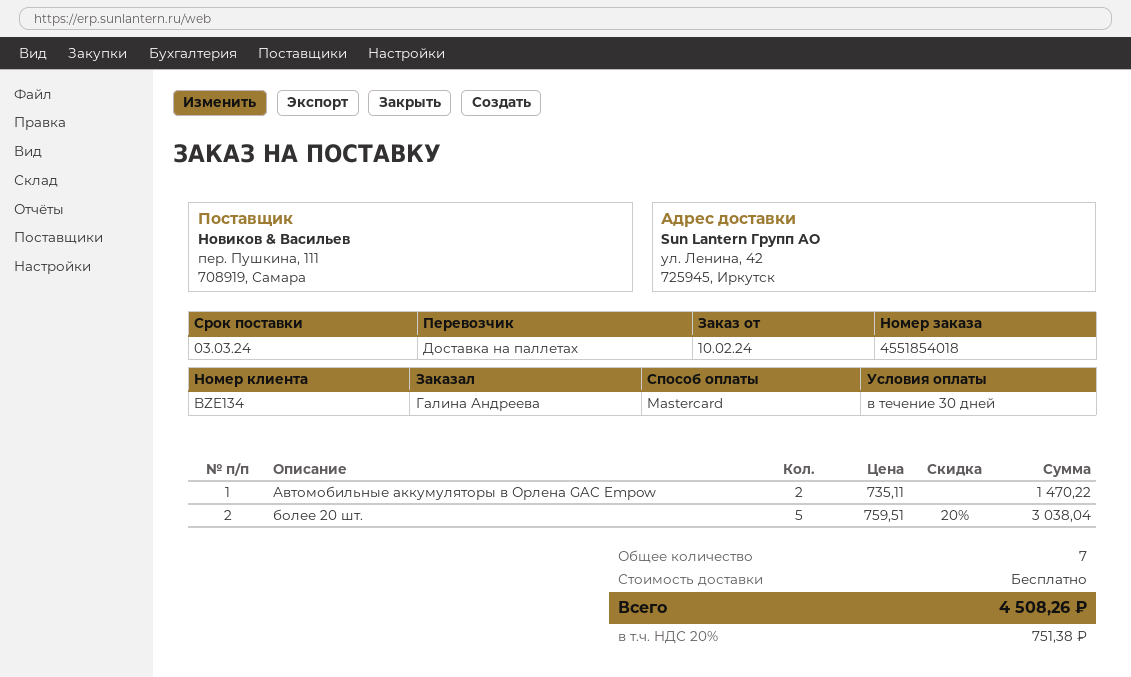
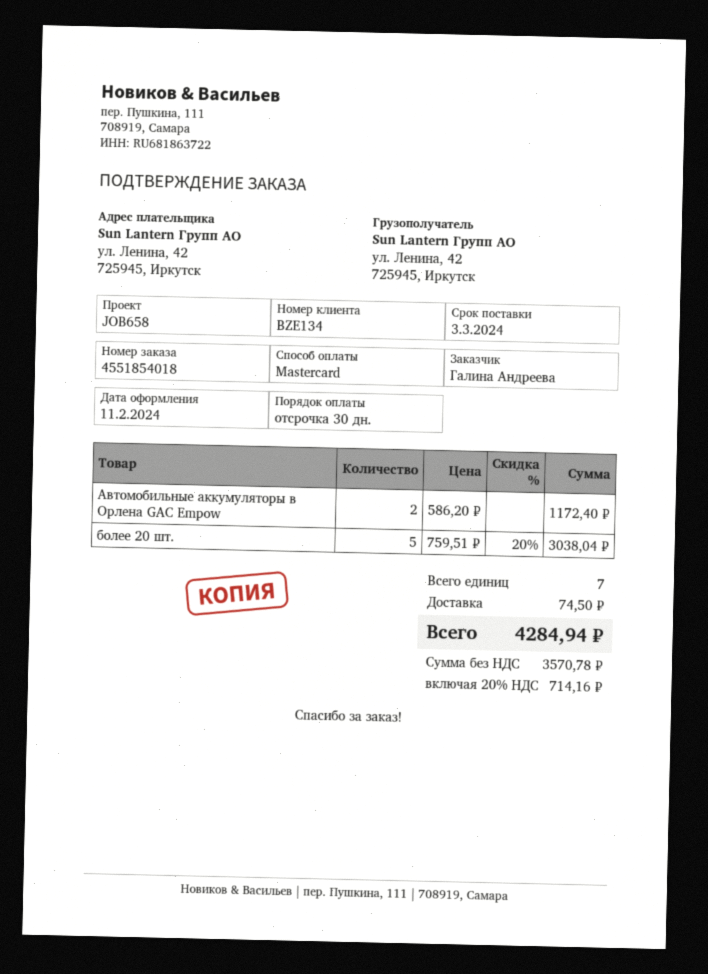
order date: 2024-02-10 -> 2024-02-11
Автомобильные аккумуляторы в Орлена GAC Empow: 2 x 735.11 = 1470.22 -> 2 x 586.20 = 1172.40
shipping: 0.00 -> 74.50
tax: 20% = 751.38 -> 20% = 714.16
total: 4508.26 -> 4284.94

